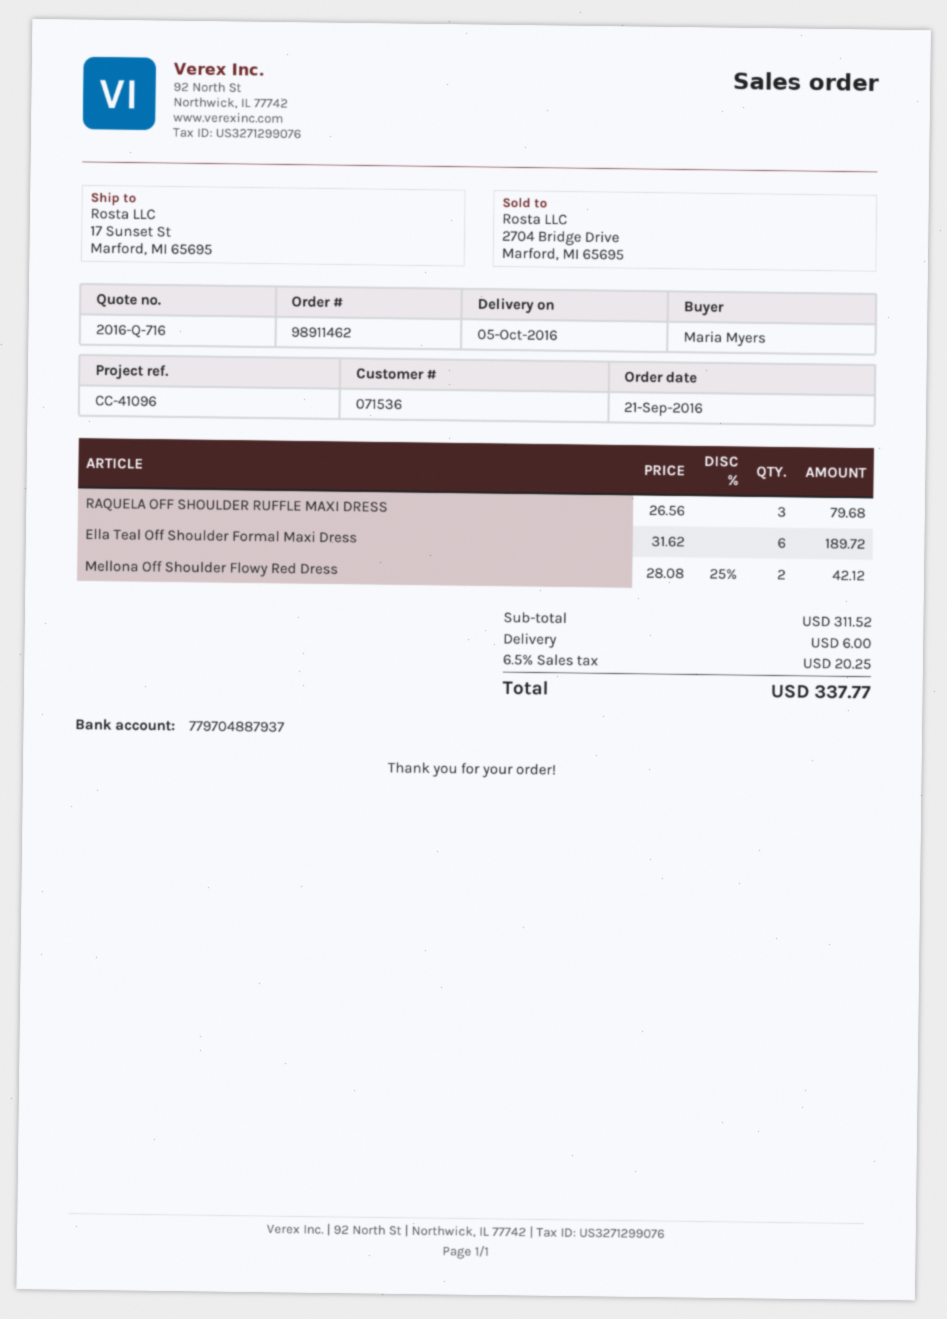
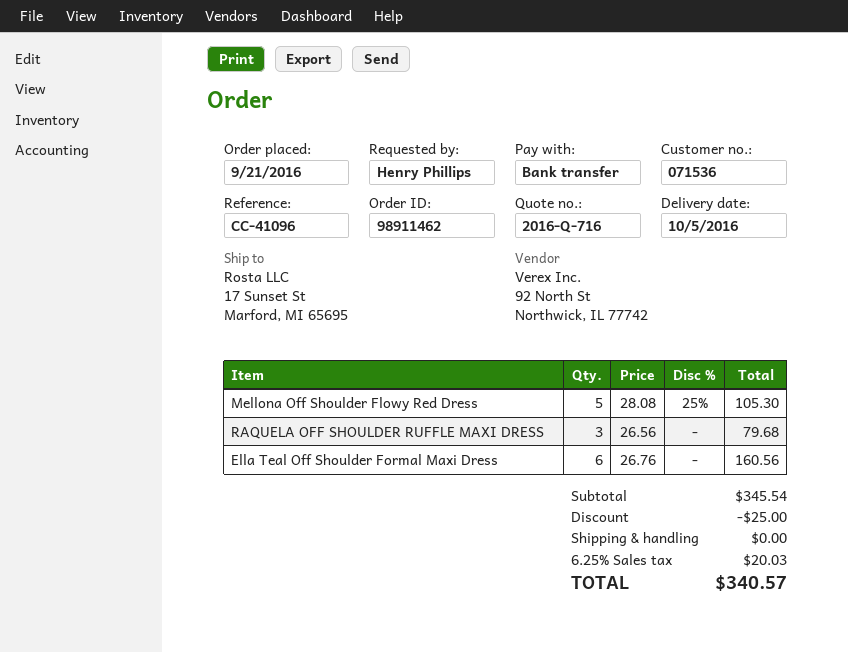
ordered by: Maria Myers -> Henry Phillips
Ella Teal Off Shoulder Formal Maxi Dress: 6 x 31.62 = 189.72 -> 6 x 26.76 = 160.56
Mellona Off Shoulder Flowy Red Dress: 2 x 28.08 - 25% = 42.12 -> 5 x 28.08 - 25% = 105.30
subtotal: 311.52 -> 345.54
discount: none -> 25.00
shipping: 6.00 -> 0.00
tax: 6.5% = 20.25 -> 6.25% = 20.03
total: 337.77 -> 340.57

